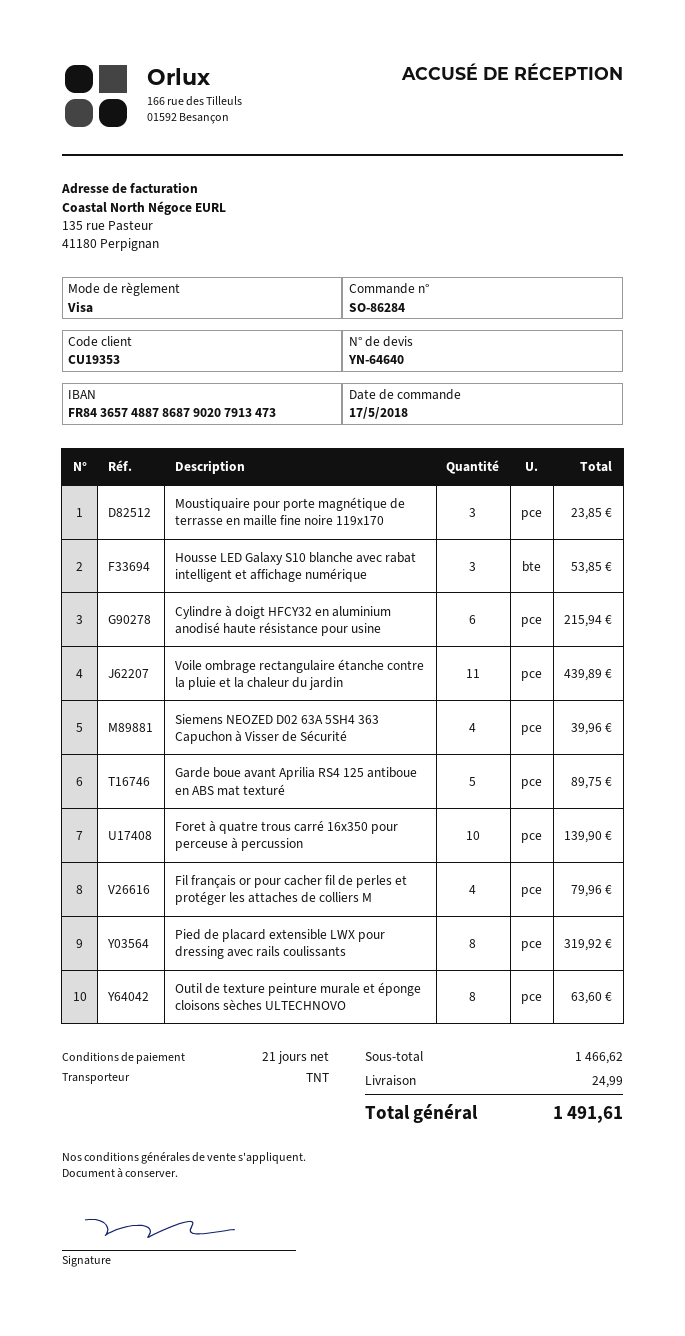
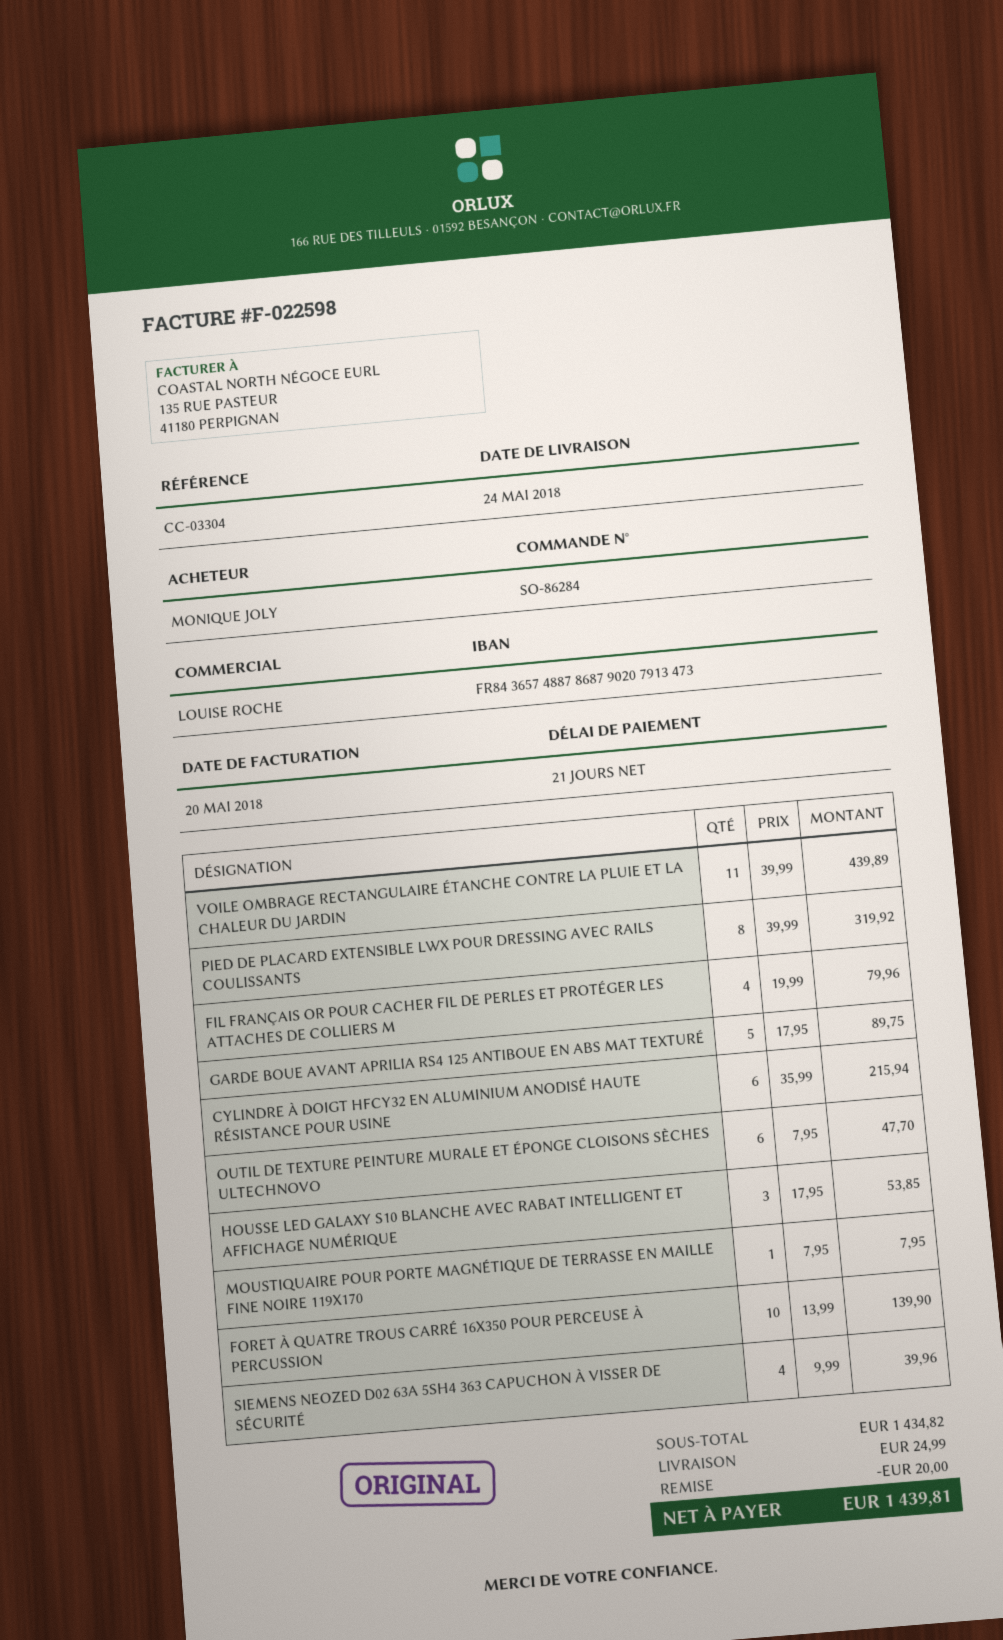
Moustiquaire pour porte magnétique de terrasse en maille fine noire 119x170: 3 for 23.85 -> 1 for 7.95
Outil de texture peinture murale et éponge cloisons sèches ULTECHNOVO: 8 for 63.60 -> 6 for 47.70
subtotal: 1466.62 -> 1434.82
discount: none -> 20.00
total: 1491.61 -> 1439.81

